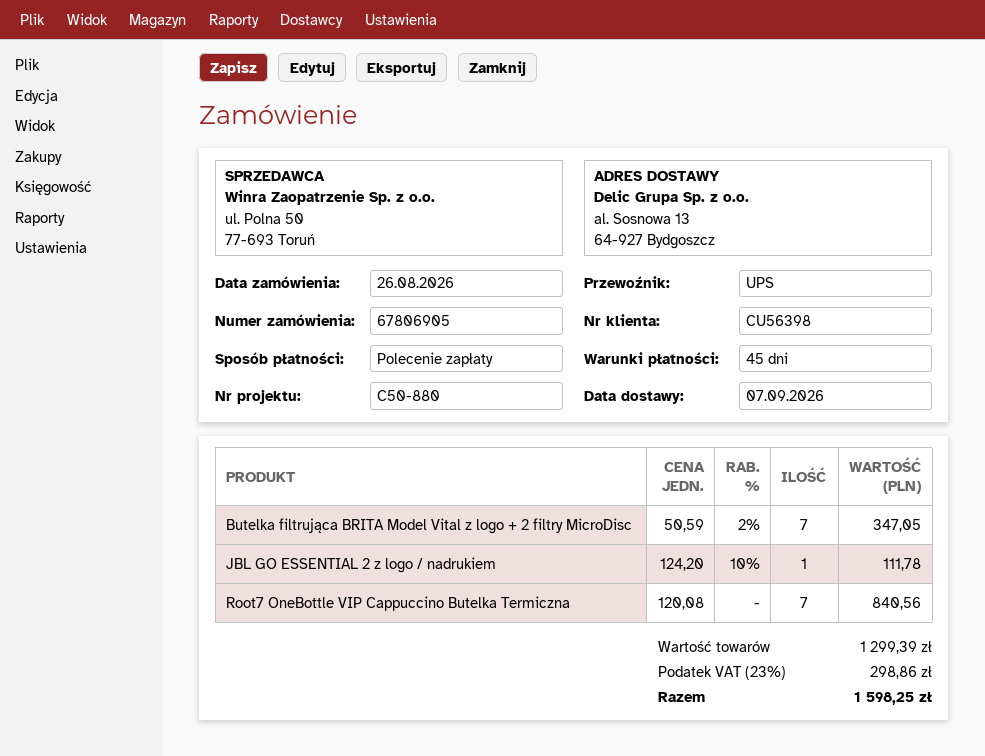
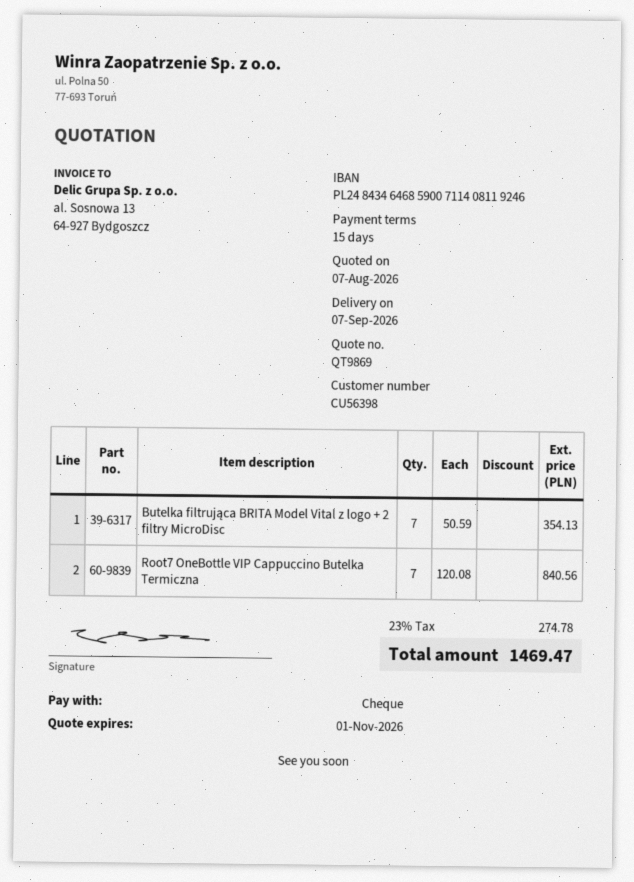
payment terms: 45 days -> 15 days
payment method: direct debit -> cheque
Butelka filtrująca BRITA Model Vital z logo + 2 filtry MicroDisc: 7 x 50.59 - 2% = 347.05 -> 7 x 50.59 = 354.13
JBL GO ESSENTIAL 2 z logo / nadrukiem: 1 x 124.20 - 10% = 111.78 -> none
tax: 23% = 298.86 -> 23% = 274.78
total: 1598.25 -> 1469.47

